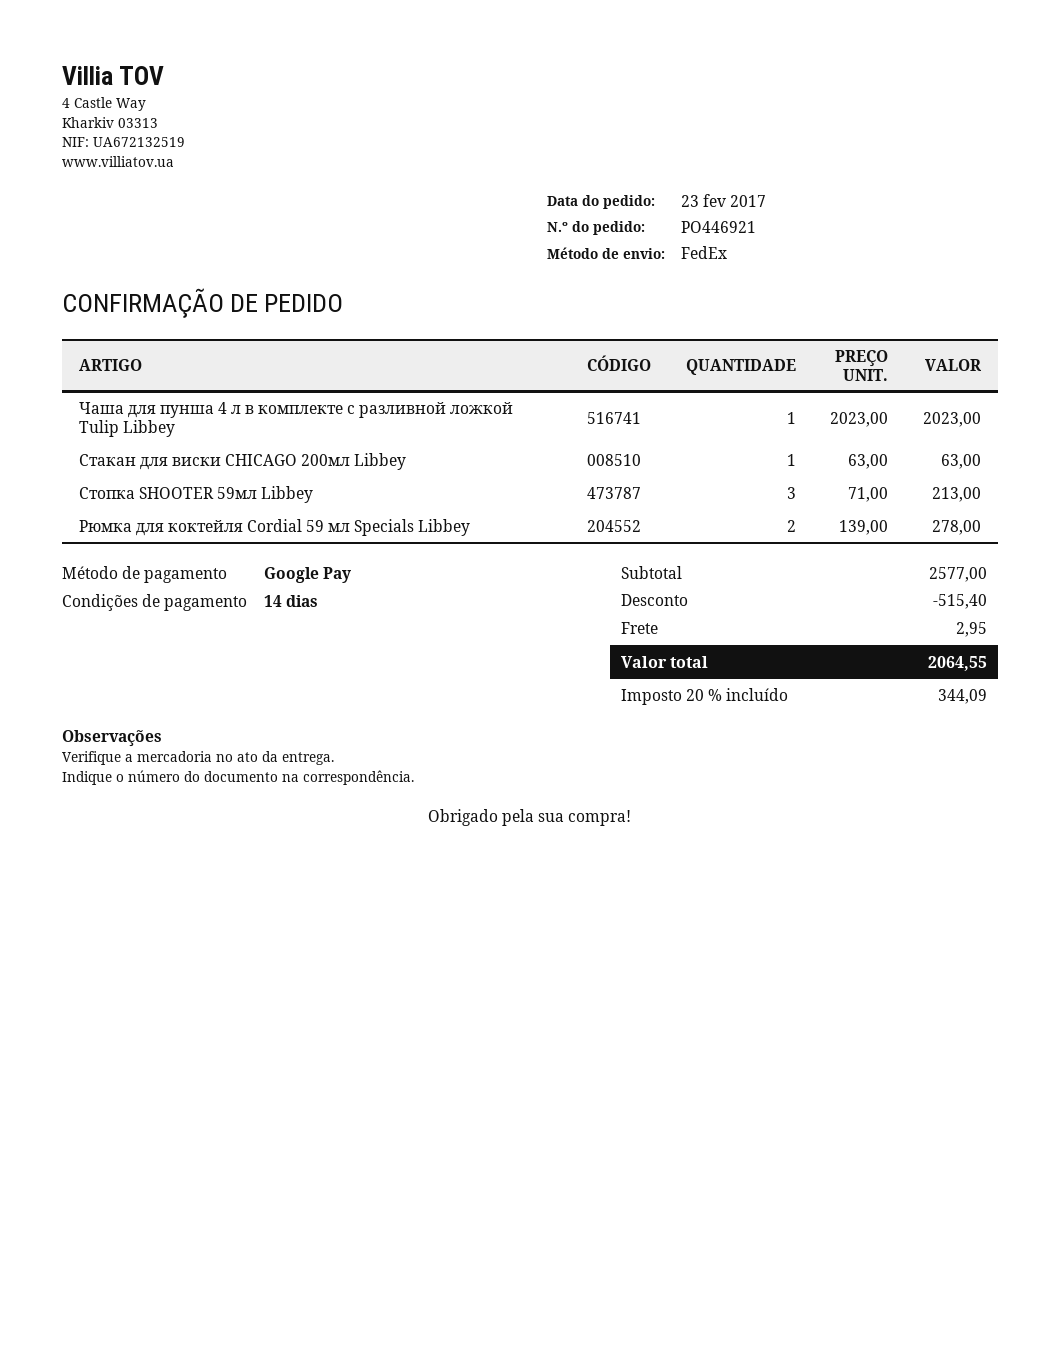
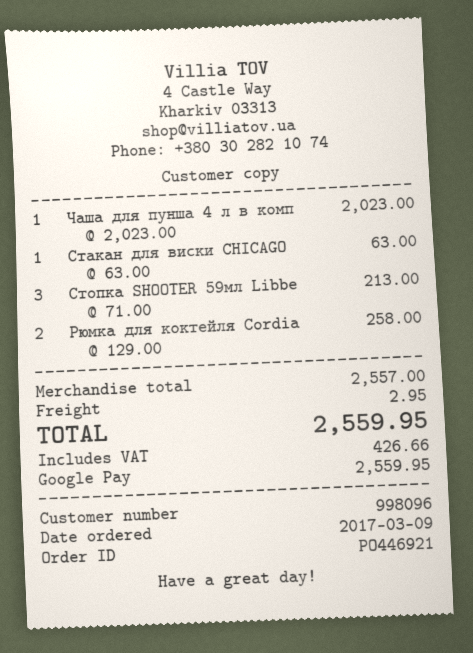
order date: 2017-02-23 -> 2017-03-09
Рюмка для коктейля Cordial 59 мл Specials Libbey: 2 x 139.00 = 278.00 -> 2 x 129.00 = 258.00
subtotal: 2577.00 -> 2557.00
discount: 515.40 -> none
tax: 344.09 -> 426.66
total: 2064.55 -> 2559.95

